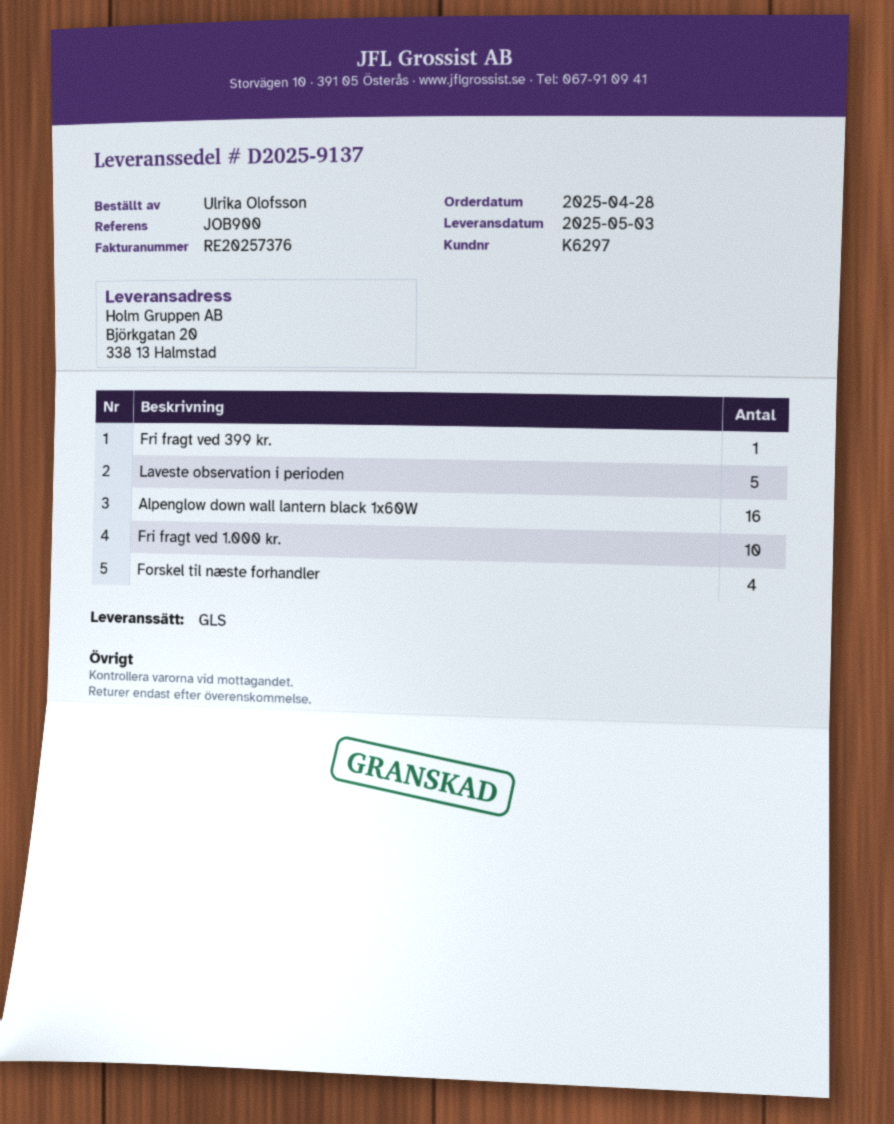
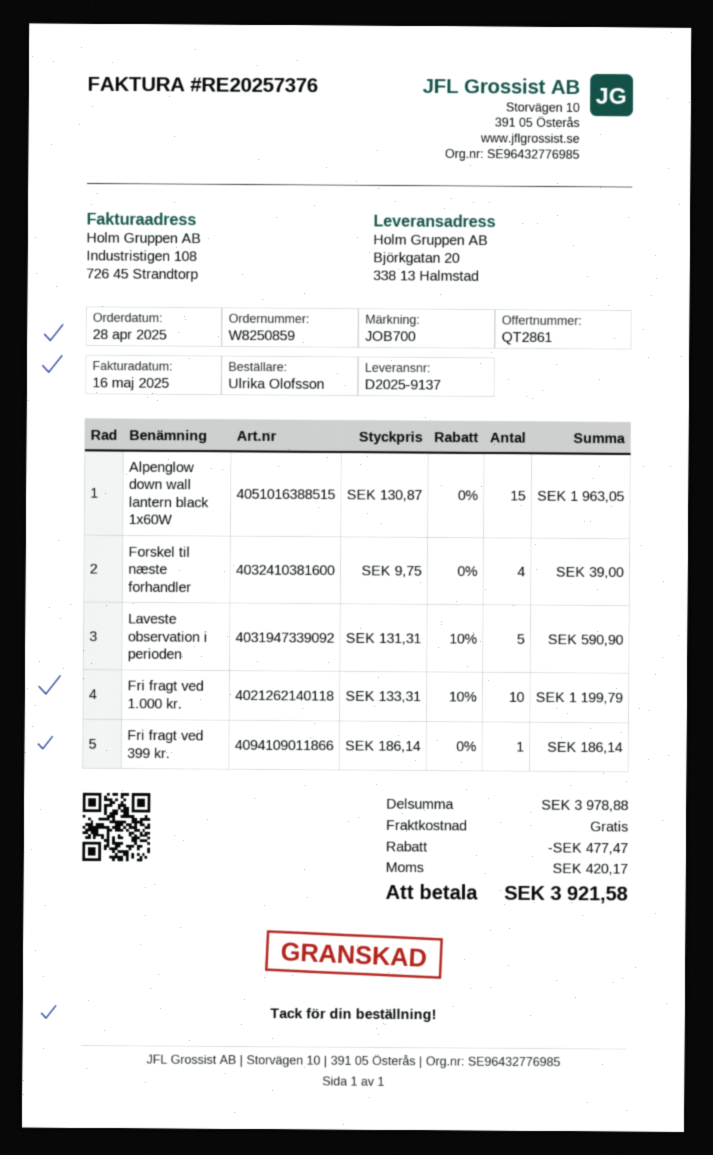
reference: JOB900 -> JOB700
Alpenglow down wall lantern black 1x60W: 16 -> 15

